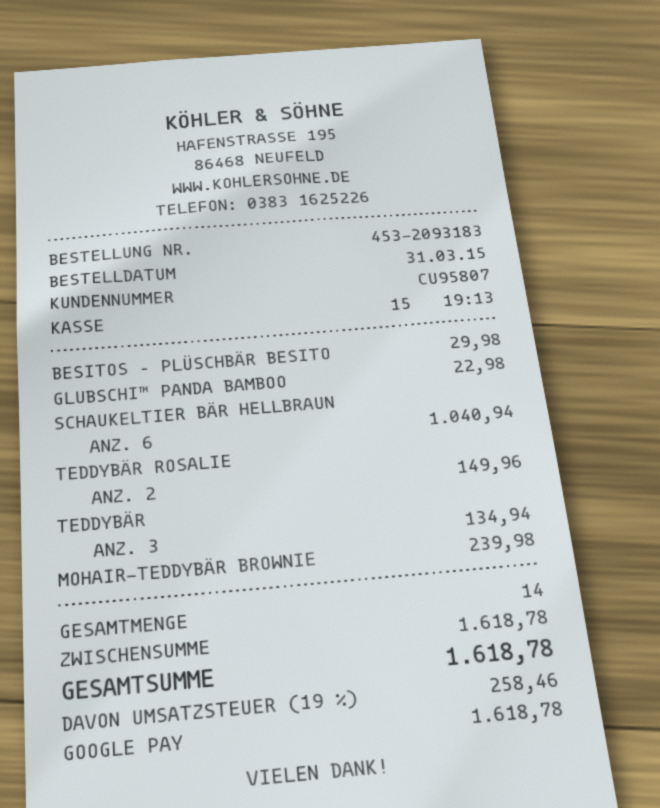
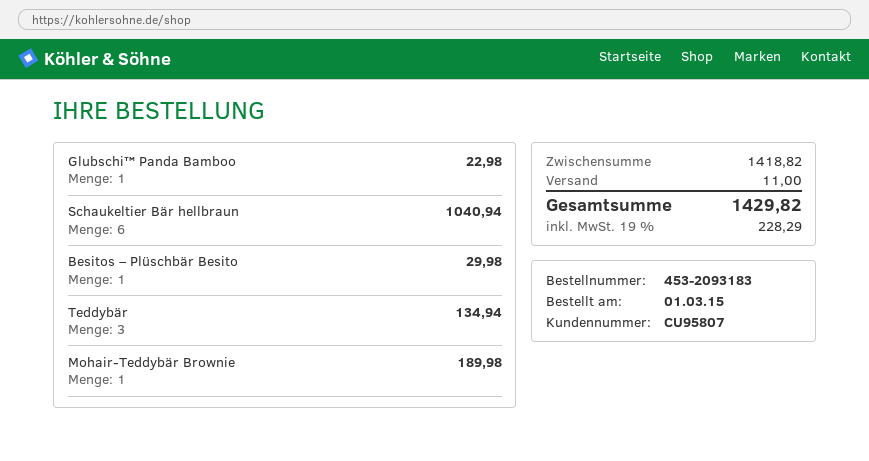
order date: 2015-03-31 -> 2015-03-01
TEDDYBÄR ROSALIE: 2 for 149.96 -> none
MOHAIR-TEDDYBÄR BROWNIE: 1 for 239.98 -> 1 for 189.98
subtotal: 1618.78 -> 1418.82
shipping: none -> 11.00
tax: 19% = 258.46 -> 19% = 228.29
total: 1618.78 -> 1429.82

